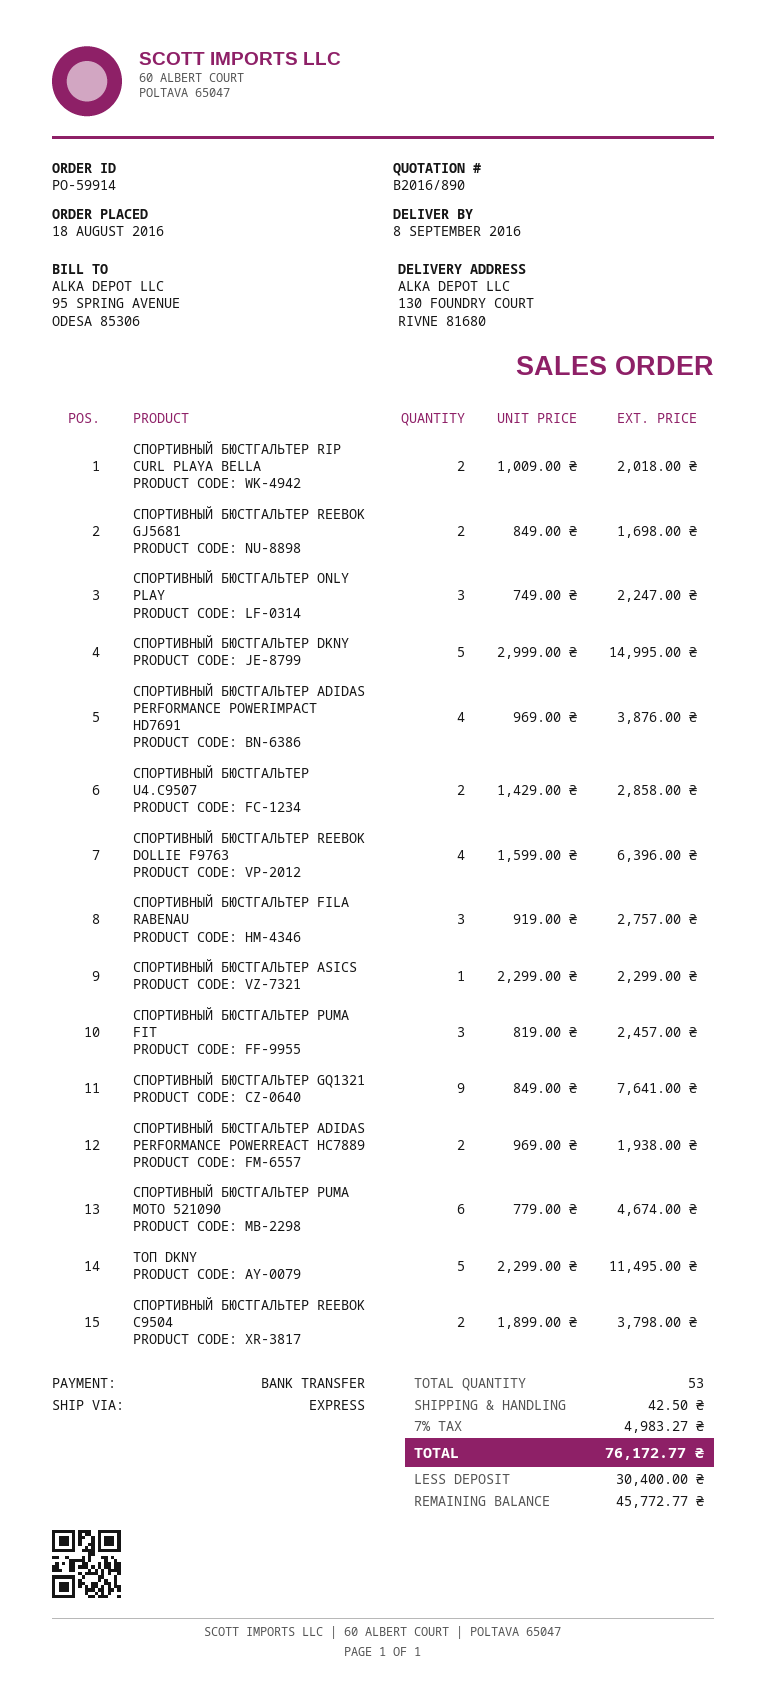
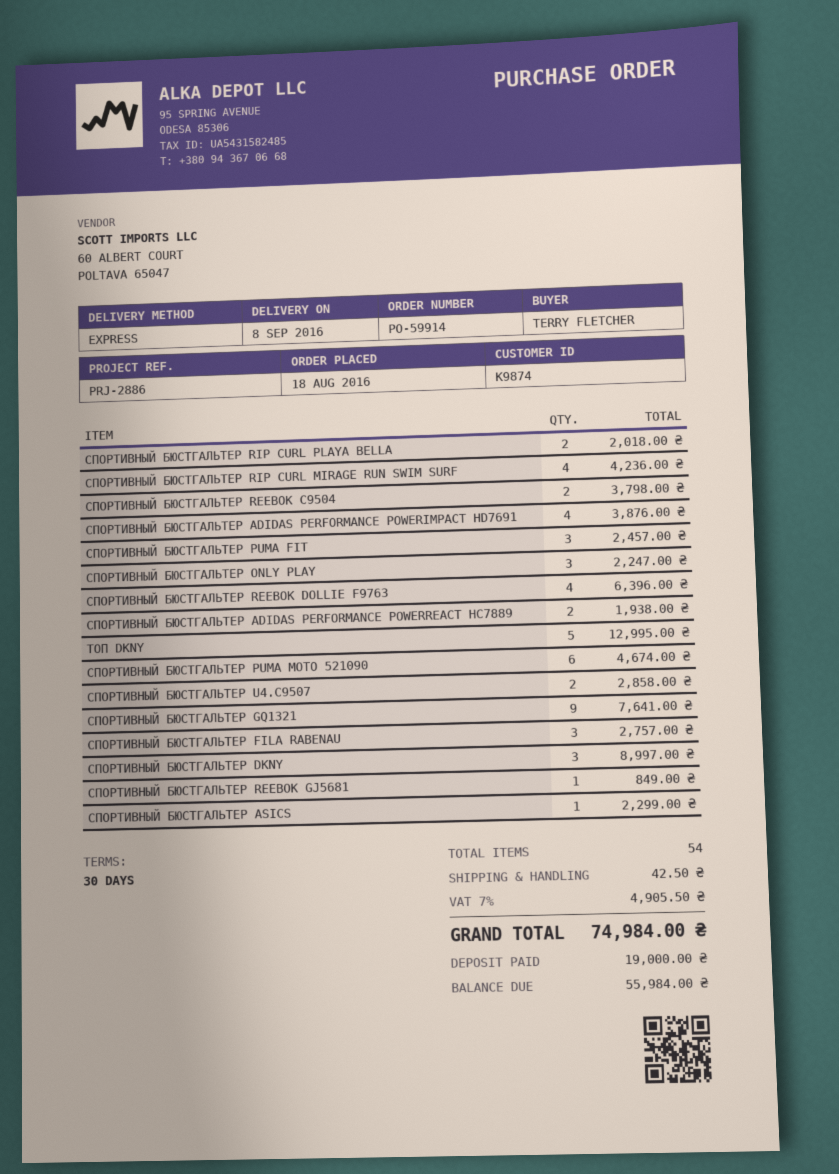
СПОРТИВНЫЙ БЮСТГАЛЬТЕР REEBOK GJ5681: 2 for 1698.00 -> 1 for 849.00
СПОРТИВНЫЙ БЮСТГАЛЬТЕР DKNY: 5 for 14995.00 -> 3 for 8997.00
ТОП DKNY: 5 for 11495.00 -> 5 for 12995.00
СПОРТИВНЫЙ БЮСТГАЛЬТЕР RIP CURL MIRAGE RUN SWIM SURF: none -> 4 for 4236.00
total quantity: 53 -> 54
tax: 7% = 4983.27 -> 7% = 4905.50
total: 76172.77 -> 74984.00
deposit: 30400.00 -> 19000.00
balance: 45772.77 -> 55984.00

